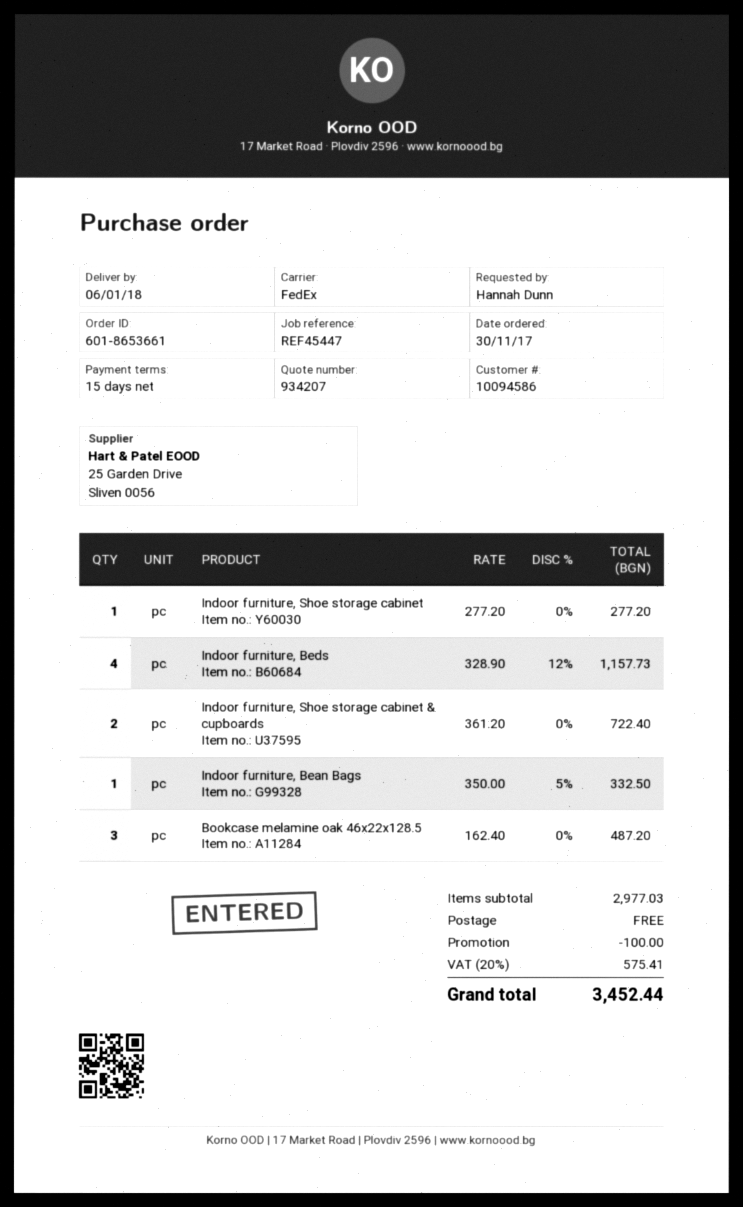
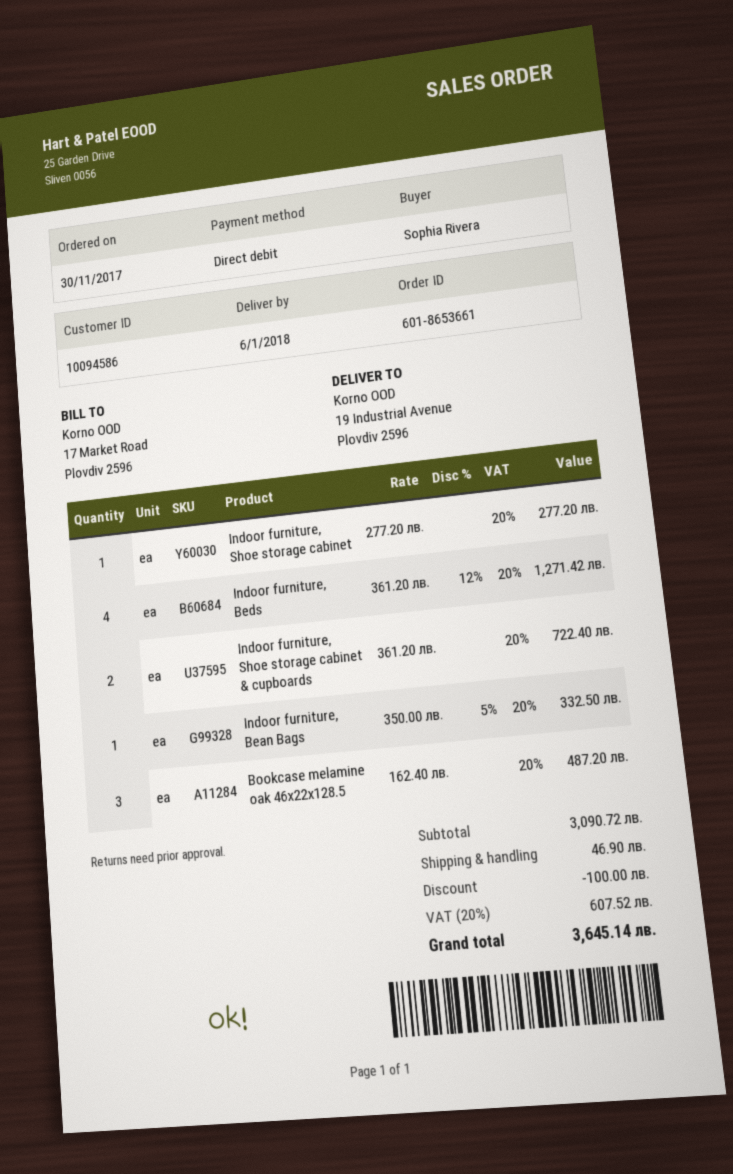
ordered by: Hannah Dunn -> Sophia Rivera
Indoor furniture, Beds: 4 x 328.90 - 12% = 1157.73 -> 4 x 361.20 - 12% = 1271.42
subtotal: 2977.03 -> 3090.72
shipping: 0.00 -> 46.90
tax: 20% = 575.41 -> 20% = 607.52
total: 3452.44 -> 3645.14

